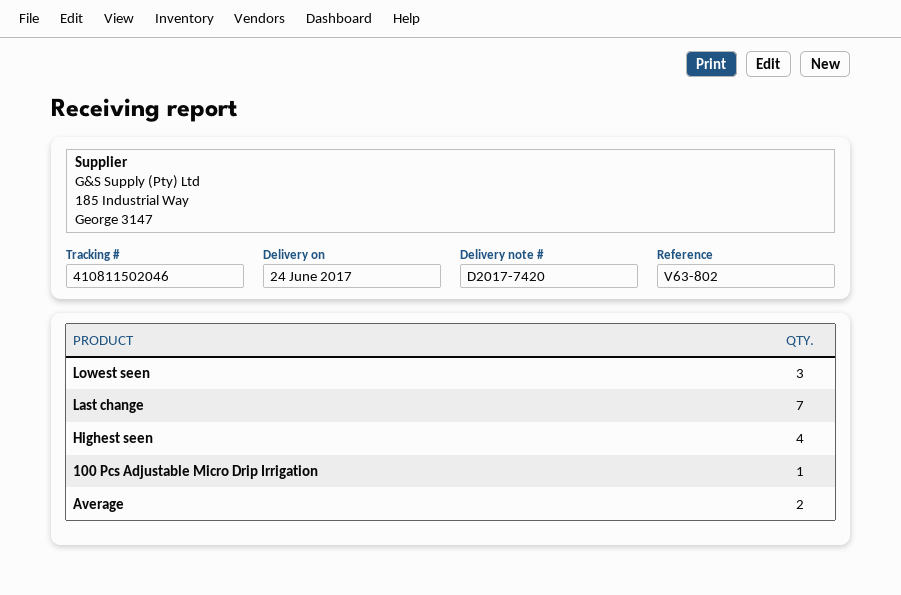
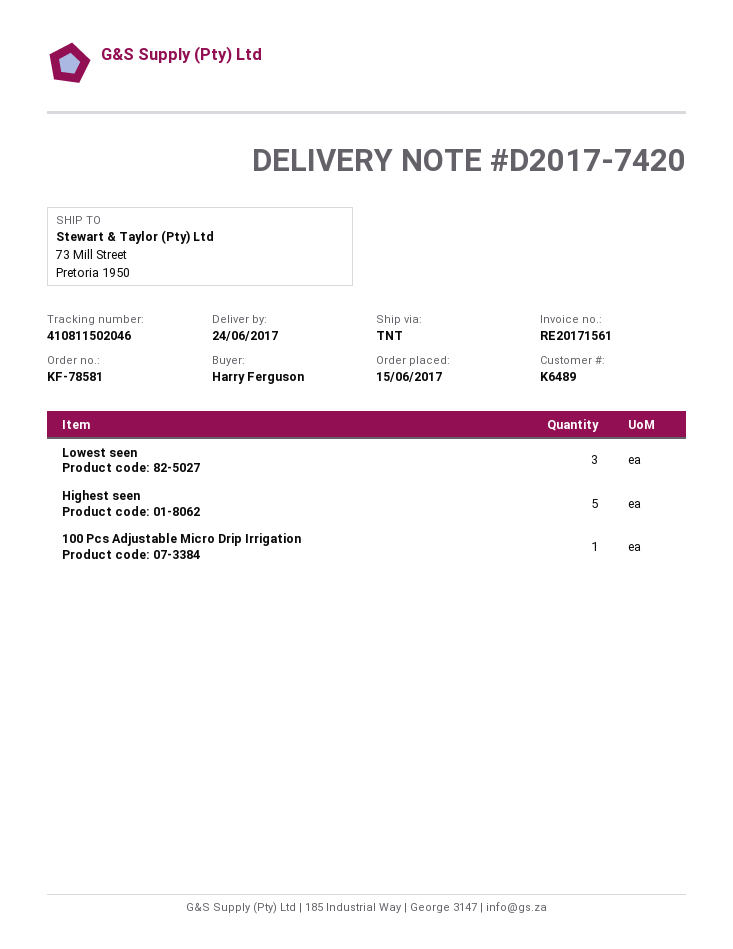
Last change: 7 -> none
Highest seen: 4 -> 5
Average: 2 -> none

